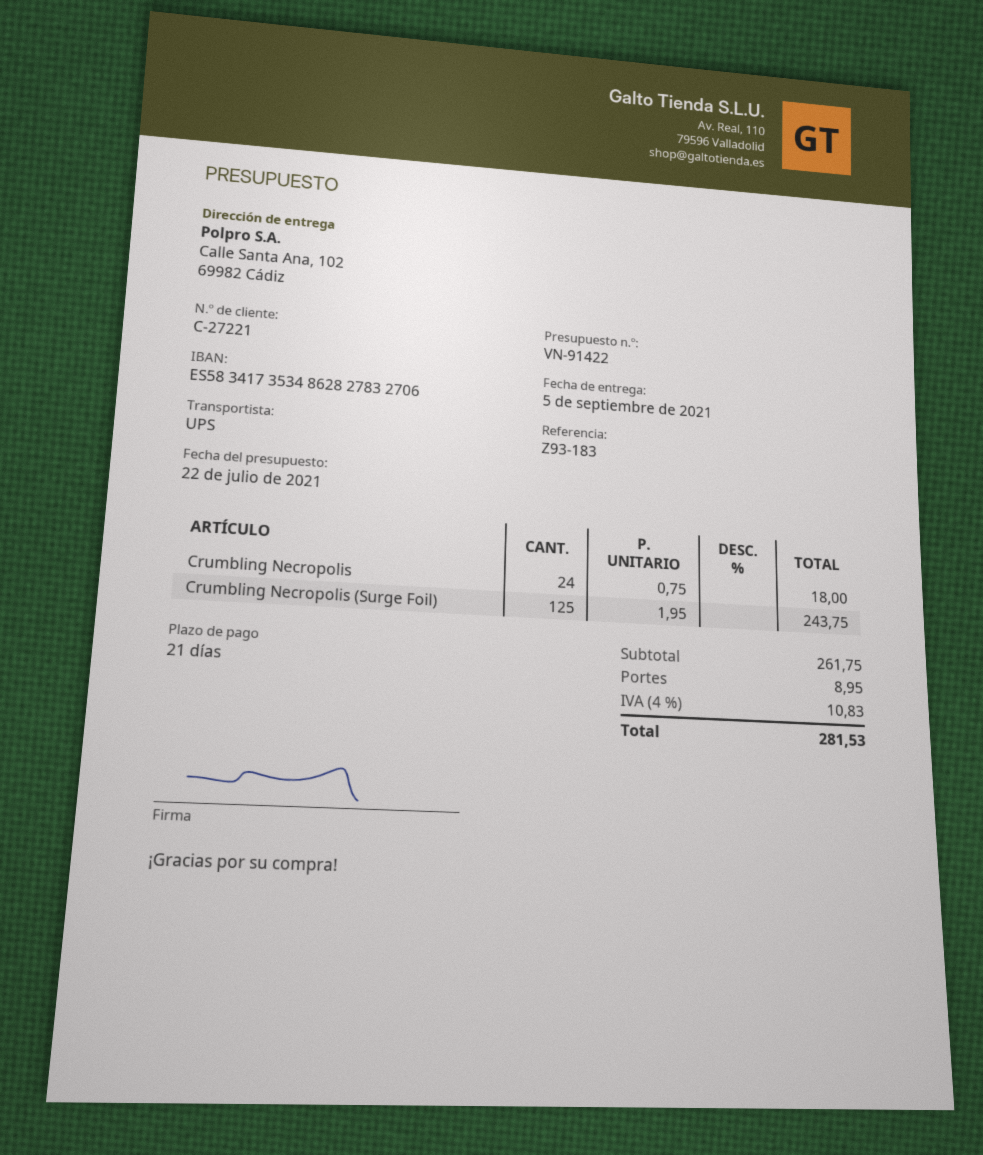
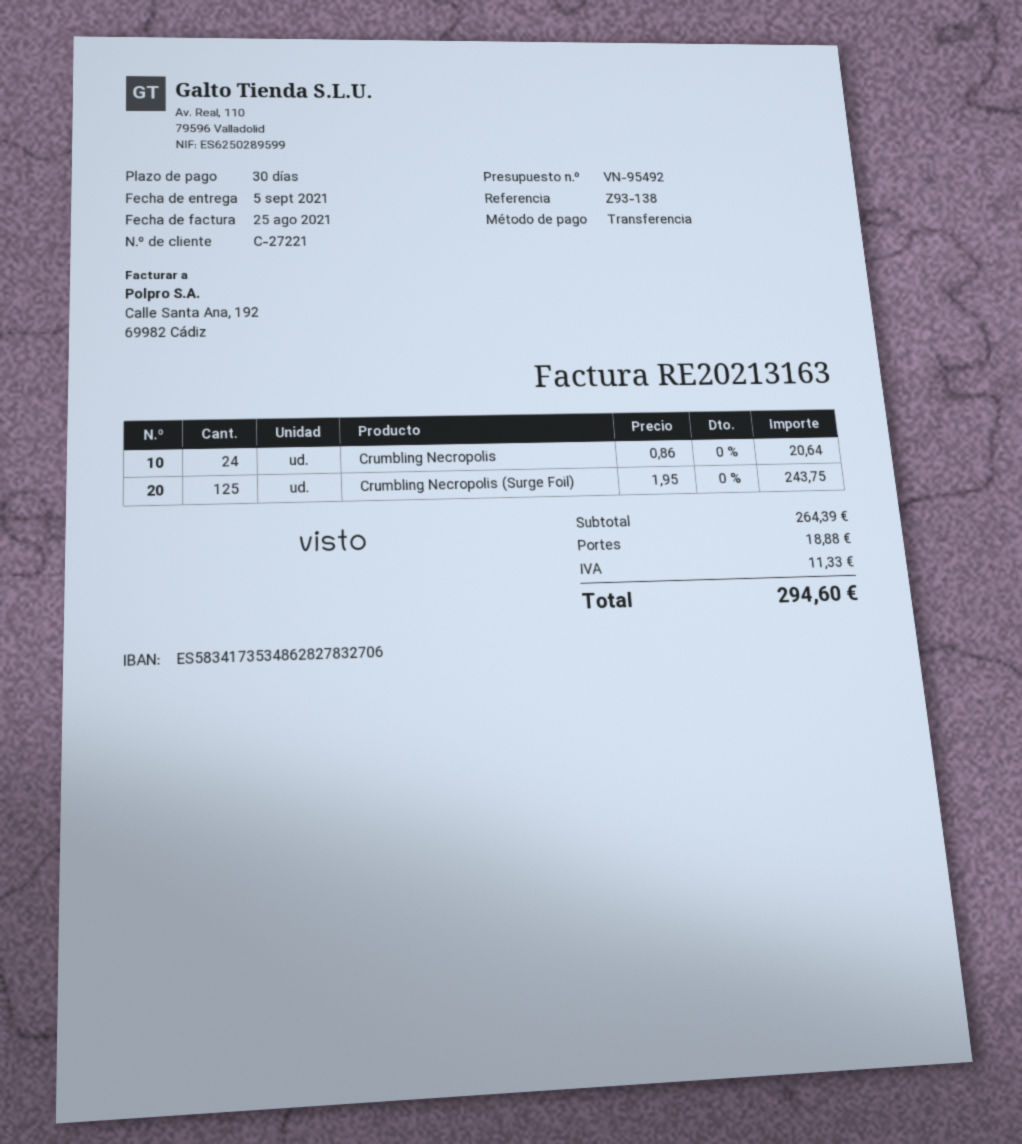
quote number: VN-91422 -> VN-95492
payment terms: 21 days -> 30 days
reference: Z93-183 -> Z93-138
Crumbling Necropolis: 24 x 0.75 = 18.00 -> 24 x 0.86 = 20.64
subtotal: 261.75 -> 264.39
shipping: 8.95 -> 18.88
tax: 10.83 -> 11.33
total: 281.53 -> 294.60

